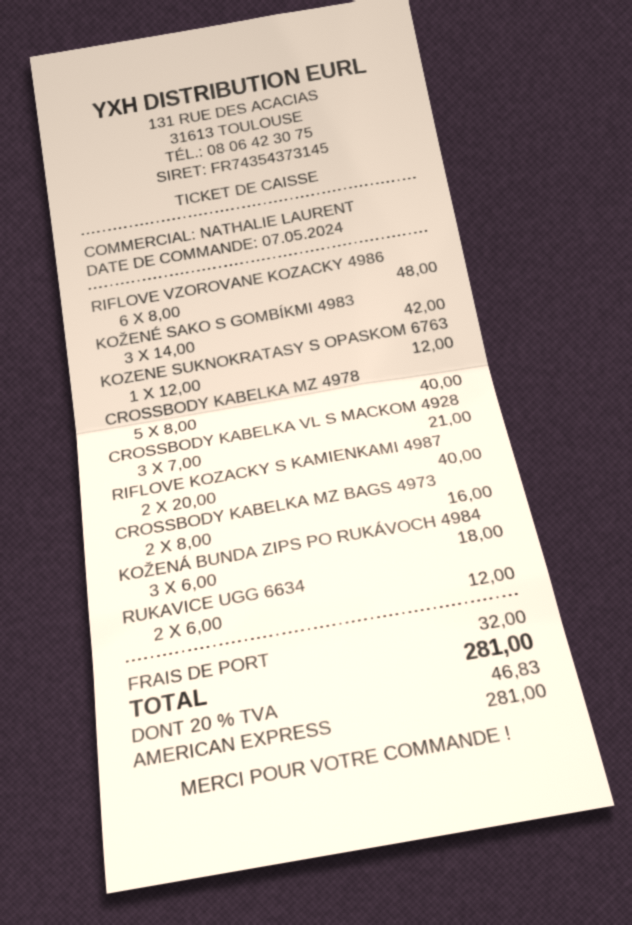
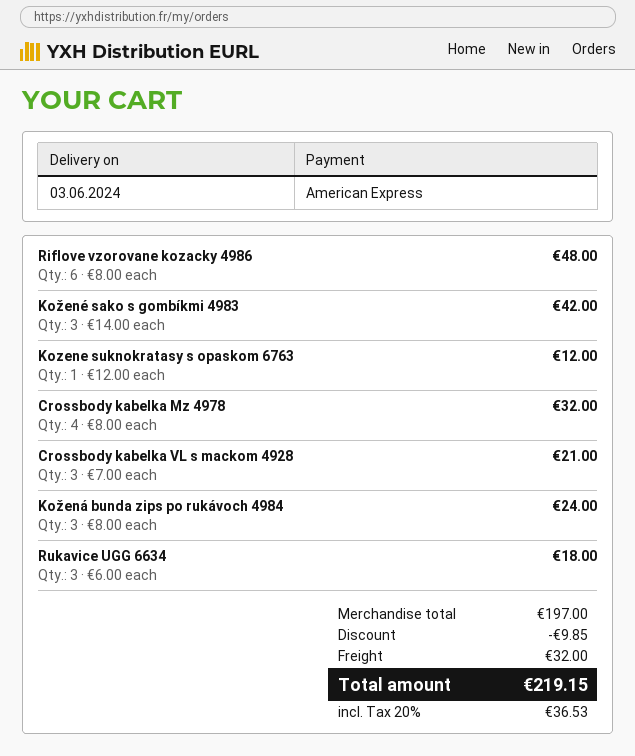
CROSSBODY KABELKA MZ 4978: 5 x 8.00 = 40.00 -> 4 x 8.00 = 32.00
RIFLOVE KOZACKY S KAMIENKAMI 4987: 2 x 20.00 = 40.00 -> none
CROSSBODY KABELKA MZ BAGS 4973: 2 x 8.00 = 16.00 -> none
KOŽENÁ BUNDA ZIPS PO RUKÁVOCH 4984: 3 x 6.00 = 18.00 -> 3 x 8.00 = 24.00
RUKAVICE UGG 6634: 2 x 6.00 = 12.00 -> 3 x 6.00 = 18.00
discount: none -> 9.85
tax: 20% = 46.83 -> 20% = 36.53
total: 281.00 -> 219.15

